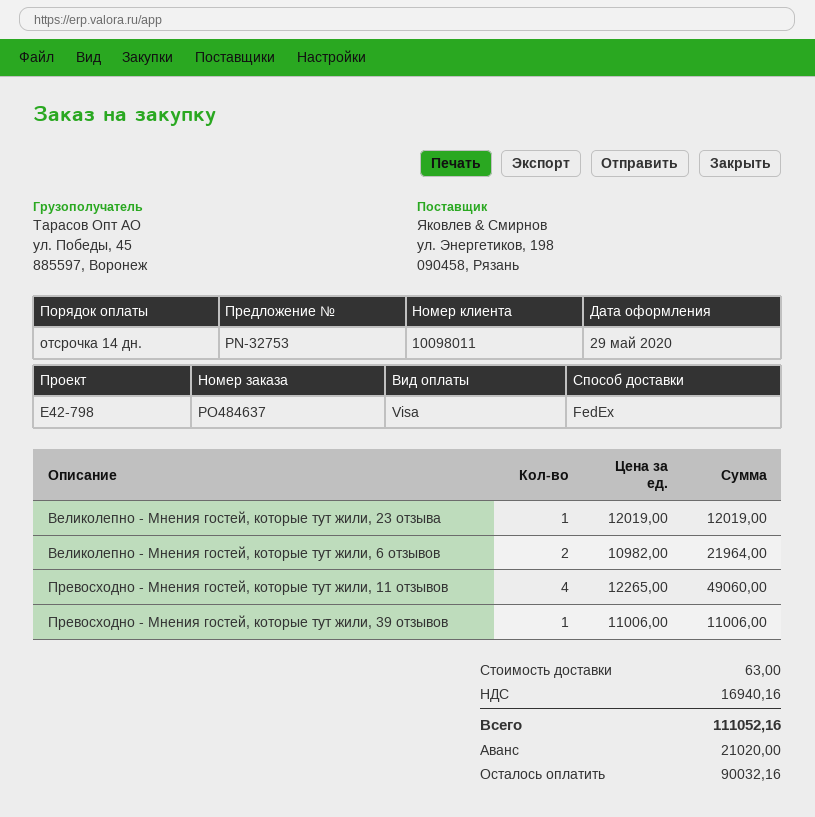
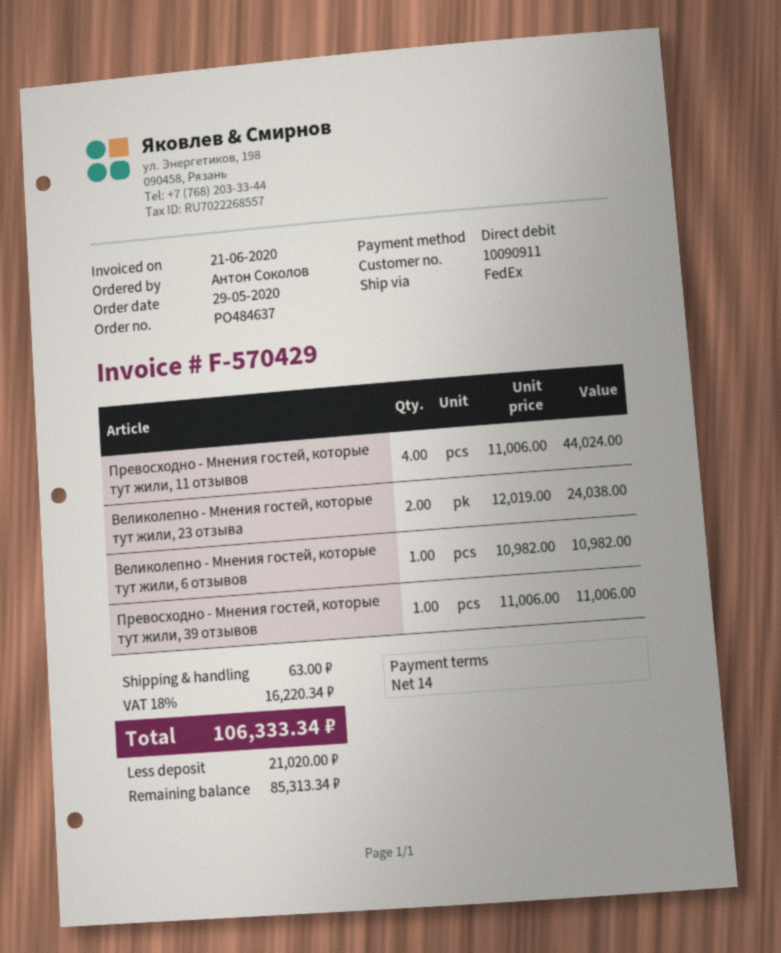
customer number: 10098011 -> 10090911
payment method: Visa -> direct debit
Великолепно - Мнения гостей, которые тут жили, 23 отзыва: 1 x 12019.00 = 12019.00 -> 2 x 12019.00 = 24038.00
Великолепно - Мнения гостей, которые тут жили, 6 отзывов: 2 x 10982.00 = 21964.00 -> 1 x 10982.00 = 10982.00
Превосходно - Мнения гостей, которые тут жили, 11 отзывов: 4 x 12265.00 = 49060.00 -> 4 x 11006.00 = 44024.00
tax: 16940.16 -> 16220.34
total: 111052.16 -> 106333.34
balance: 90032.16 -> 85313.34

